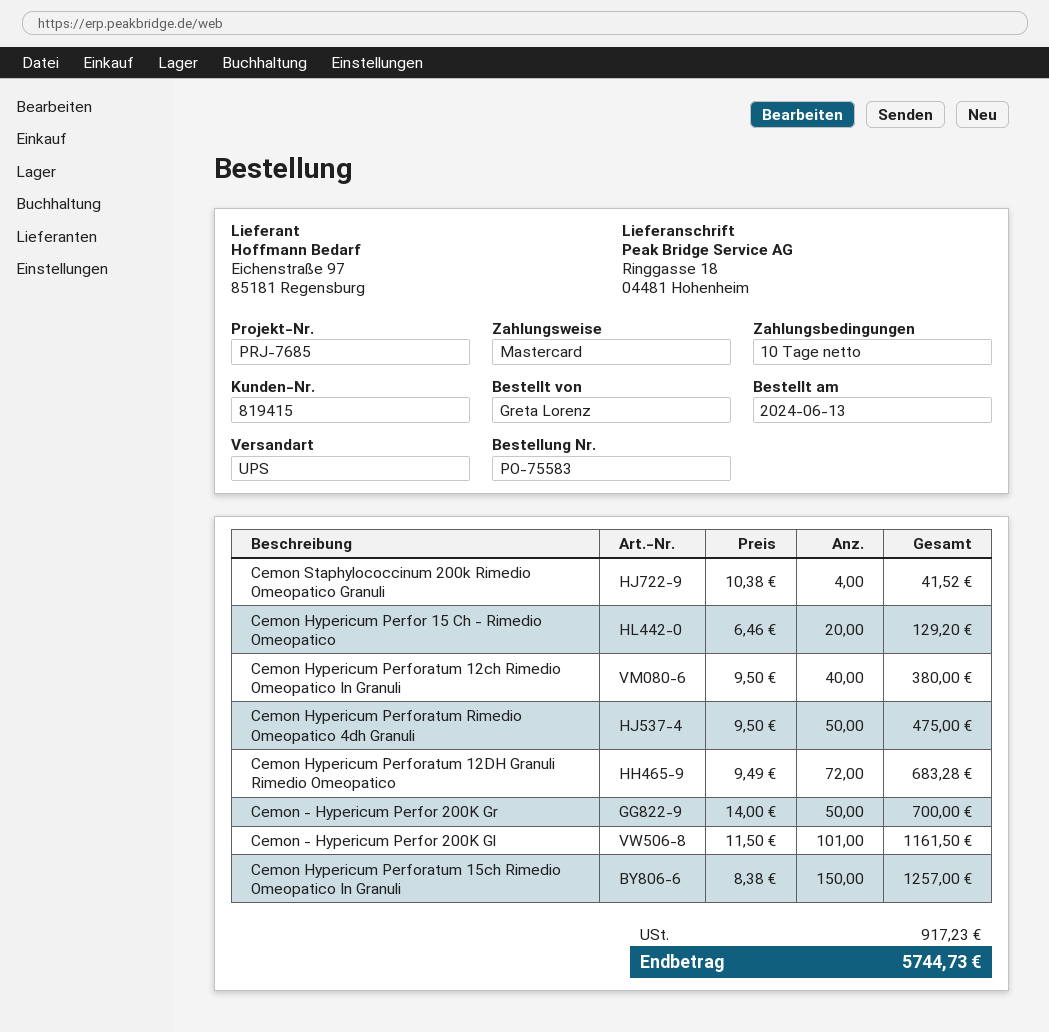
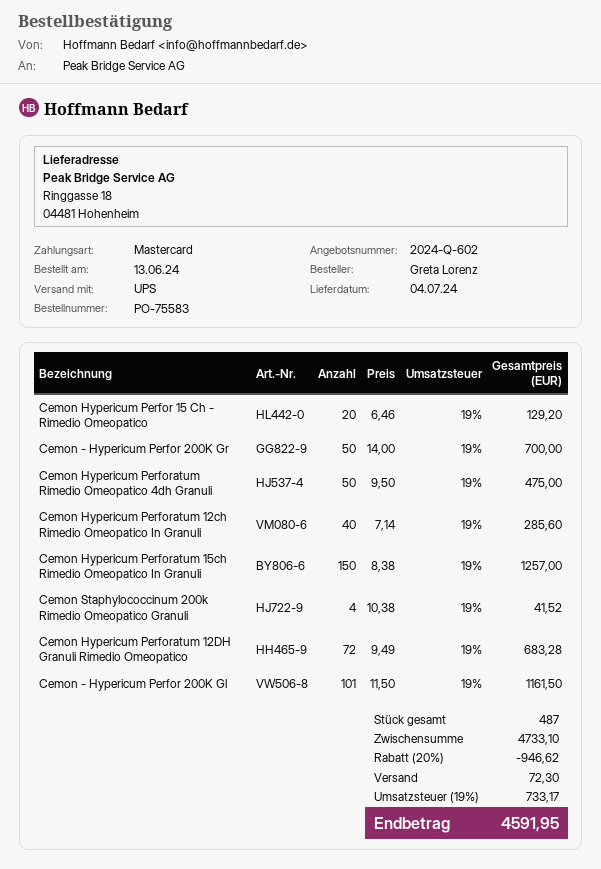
Cemon Hypericum Perforatum 12ch Rimedio Omeopatico In Granuli: 40 x 9.50 = 380.00 -> 40 x 7.14 = 285.60
discount: none -> 20% = 946.62
shipping: none -> 72.30
tax: 917.23 -> 733.17
total: 5744.73 -> 4591.95

